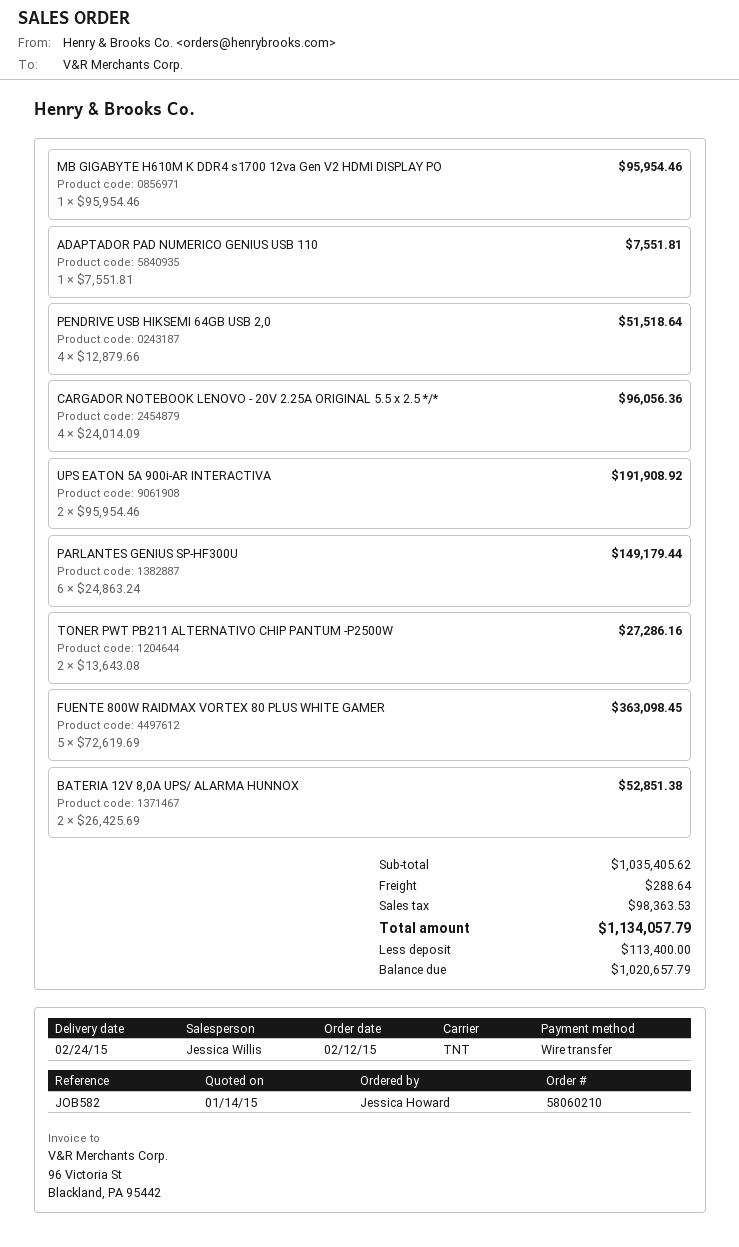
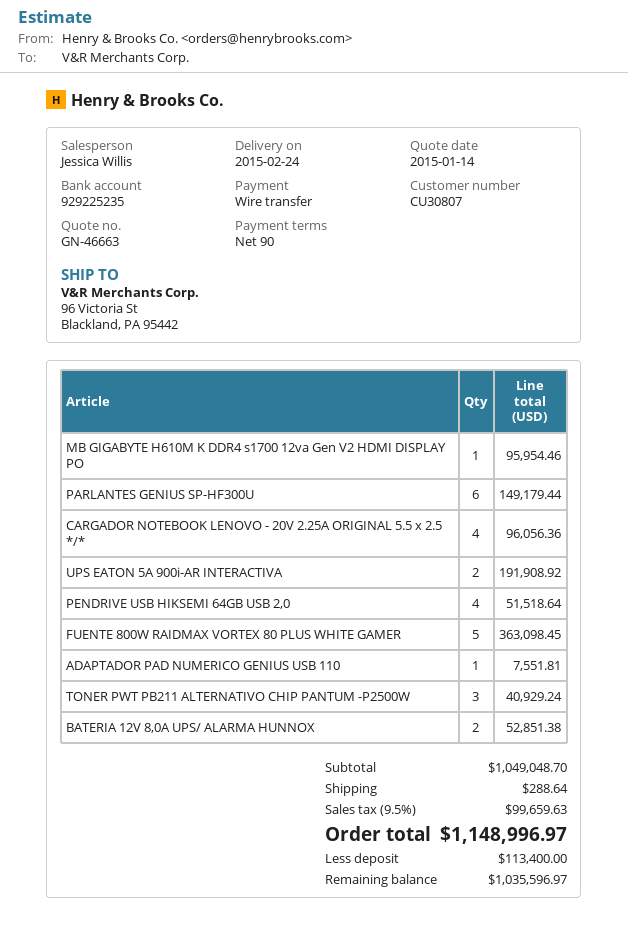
TONER PWT PB211 ALTERNATIVO CHIP PANTUM -P2500W: 2 for 27286.16 -> 3 for 40929.24
subtotal: 1035405.62 -> 1049048.70
tax: 98363.53 -> 99659.63
total: 1134057.79 -> 1148996.97
balance: 1020657.79 -> 1035596.97

